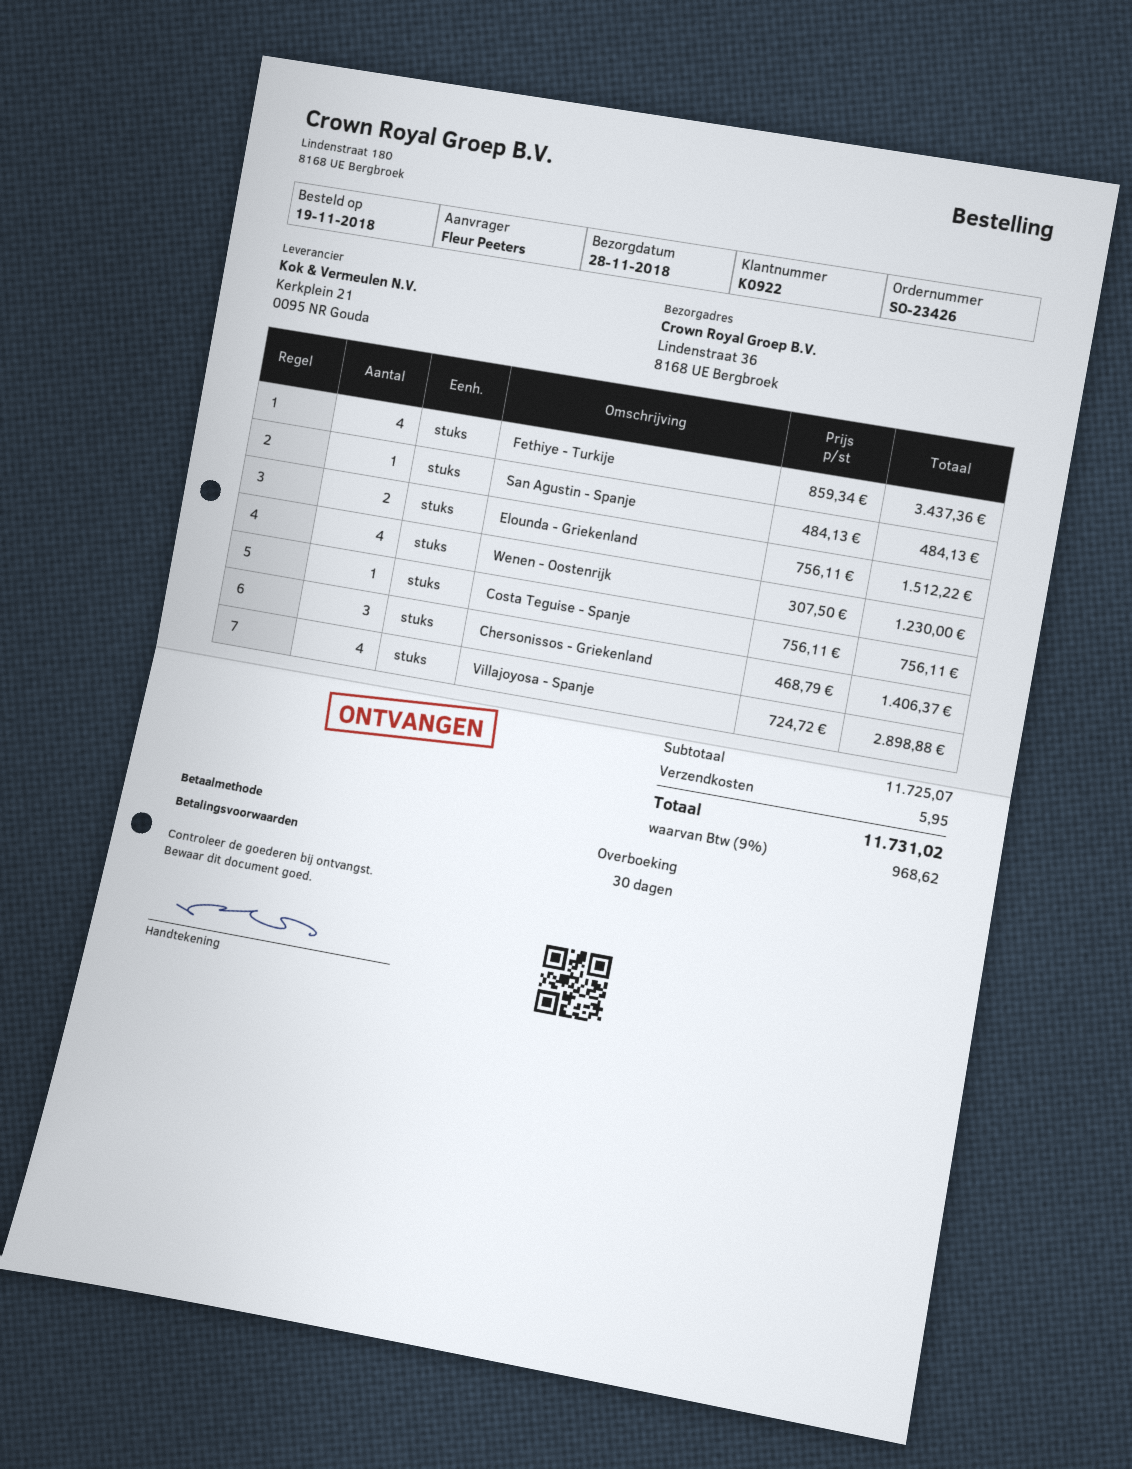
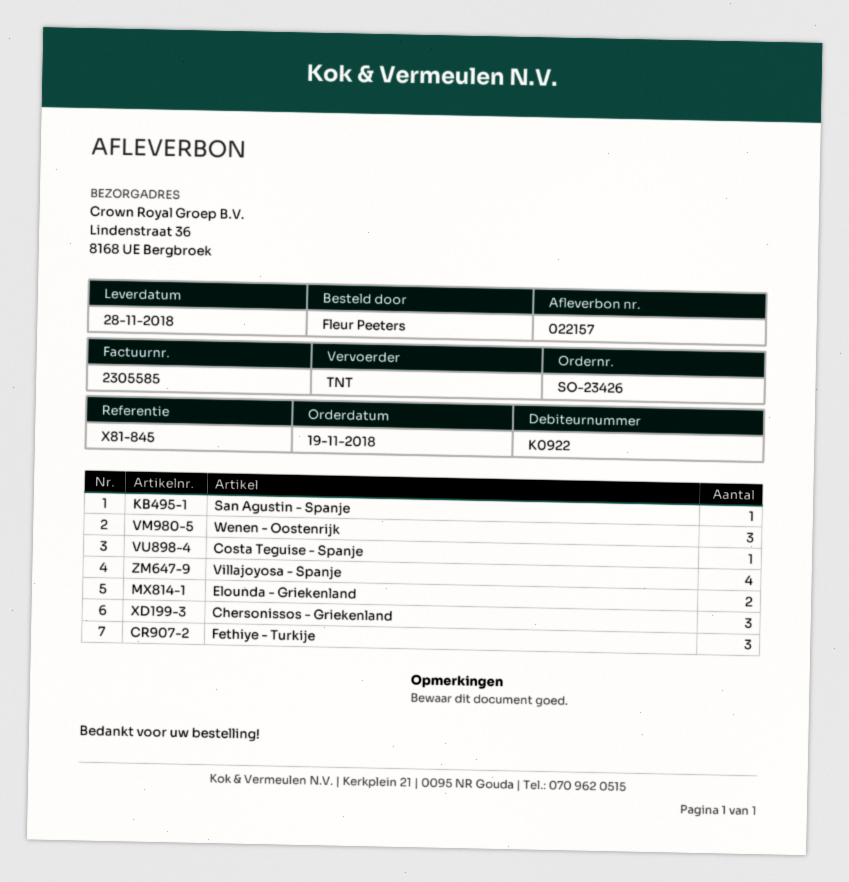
Fethiye - Turkije: 4 -> 3
Wenen - Oostenrijk: 4 -> 3

